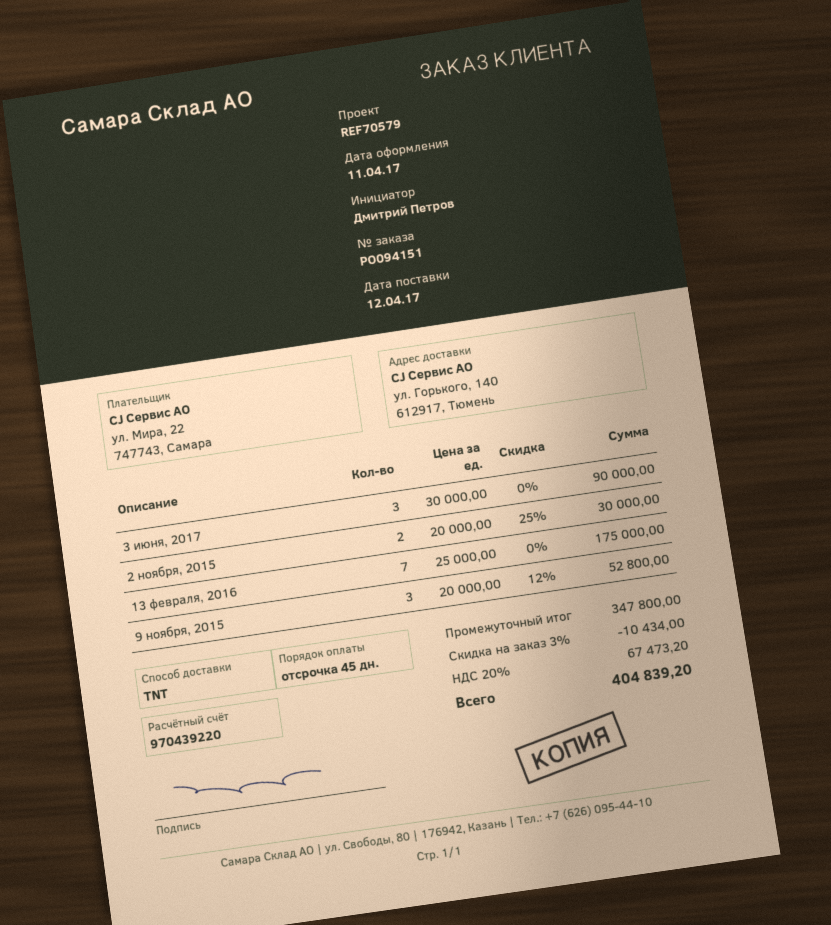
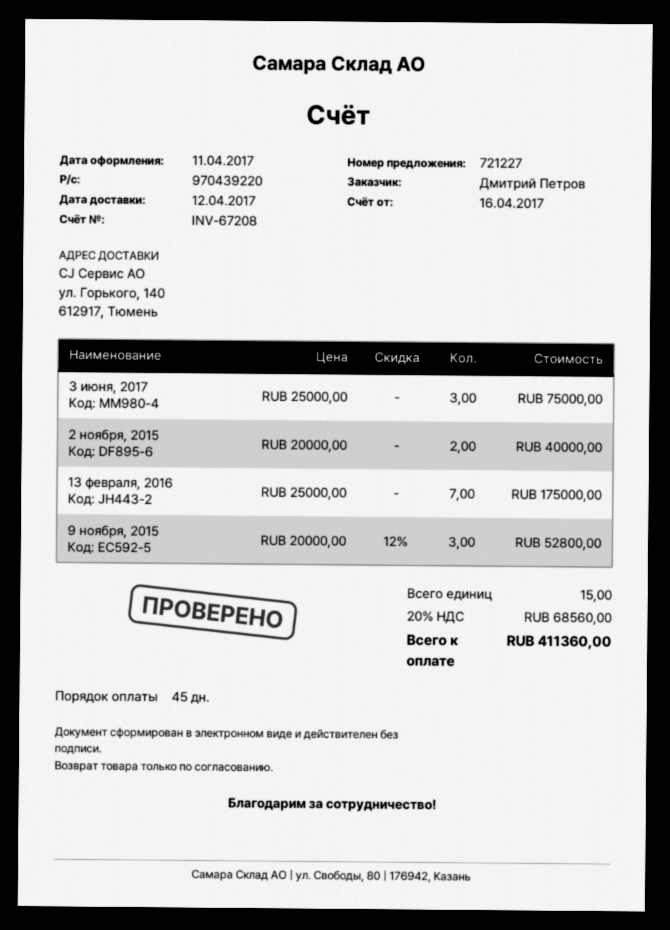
3 июня, 2017: 3 x 30000.00 = 90000.00 -> 3 x 25000.00 = 75000.00
2 ноября, 2015: 2 x 20000.00 - 25% = 30000.00 -> 2 x 20000.00 = 40000.00
discount: 3% = 10434.00 -> none
tax: 20% = 67473.20 -> 20% = 68560.00
total: 404839.20 -> 411360.00

